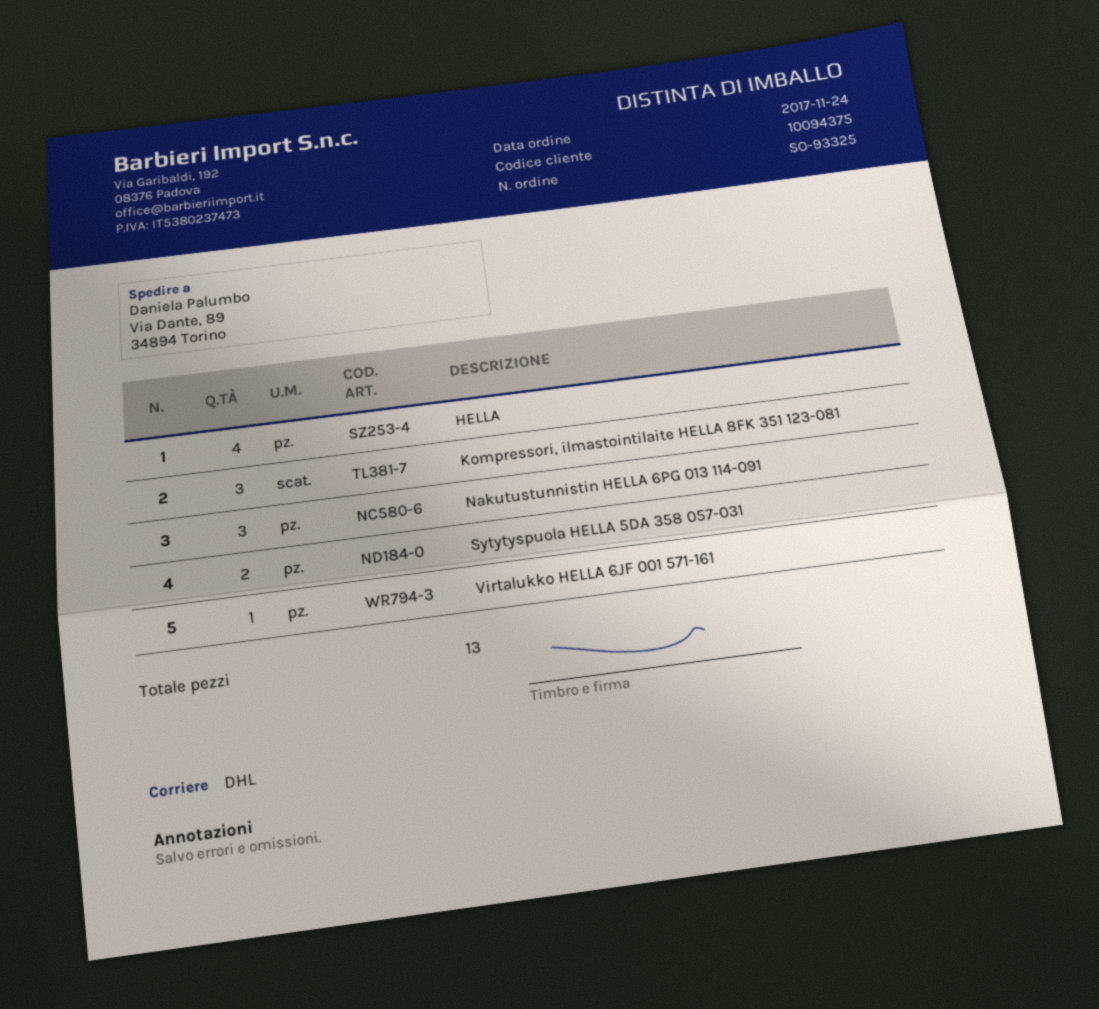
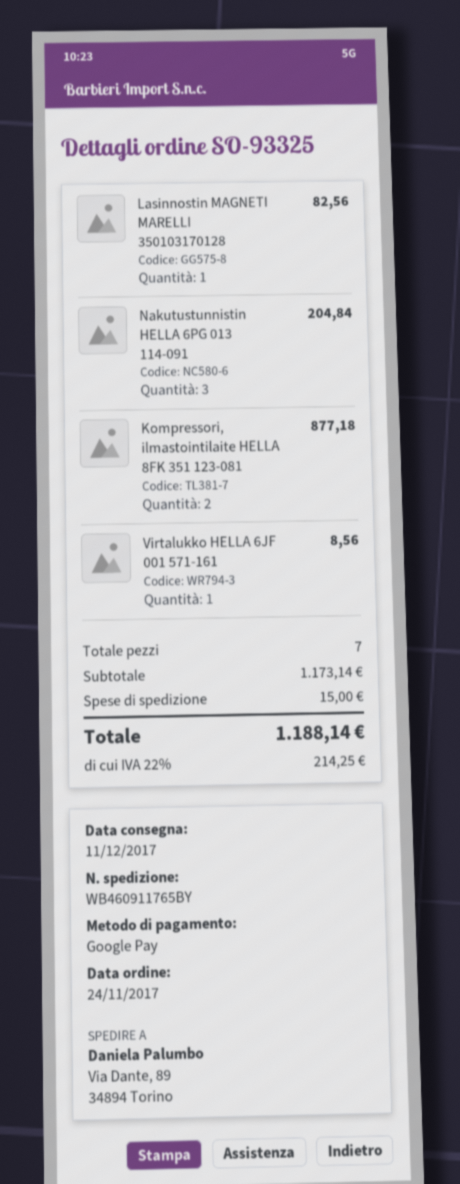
HELLA: 4 -> none
Kompressori, ilmastointilaite HELLA 8FK 351 123-081: 3 -> 2
Sytytyspuola HELLA 5DA 358 057-031: 2 -> none
Lasinnostin MAGNETI MARELLI 350103170128: none -> 1
total quantity: 13 -> 7

